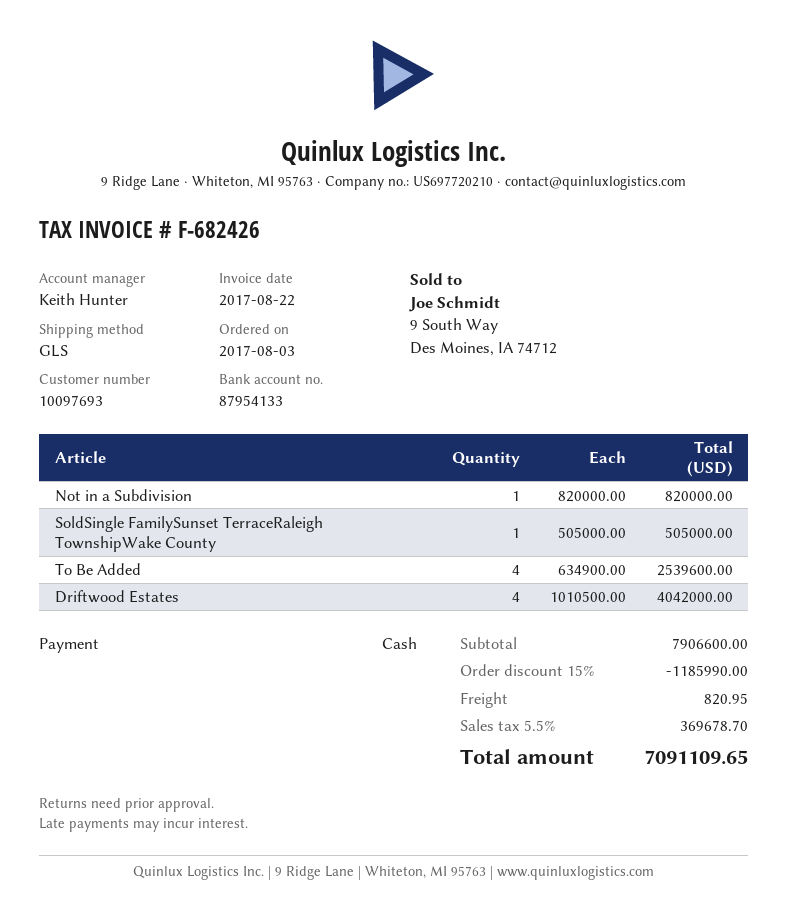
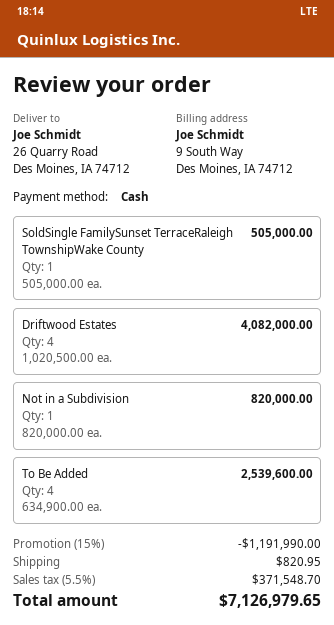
Driftwood Estates: 4 x 1010500.00 = 4042000.00 -> 4 x 1020500.00 = 4082000.00
discount: 15% = 1185990.00 -> 15% = 1191990.00
tax: 5.5% = 369678.70 -> 5.5% = 371548.70
total: 7091109.65 -> 7126979.65

